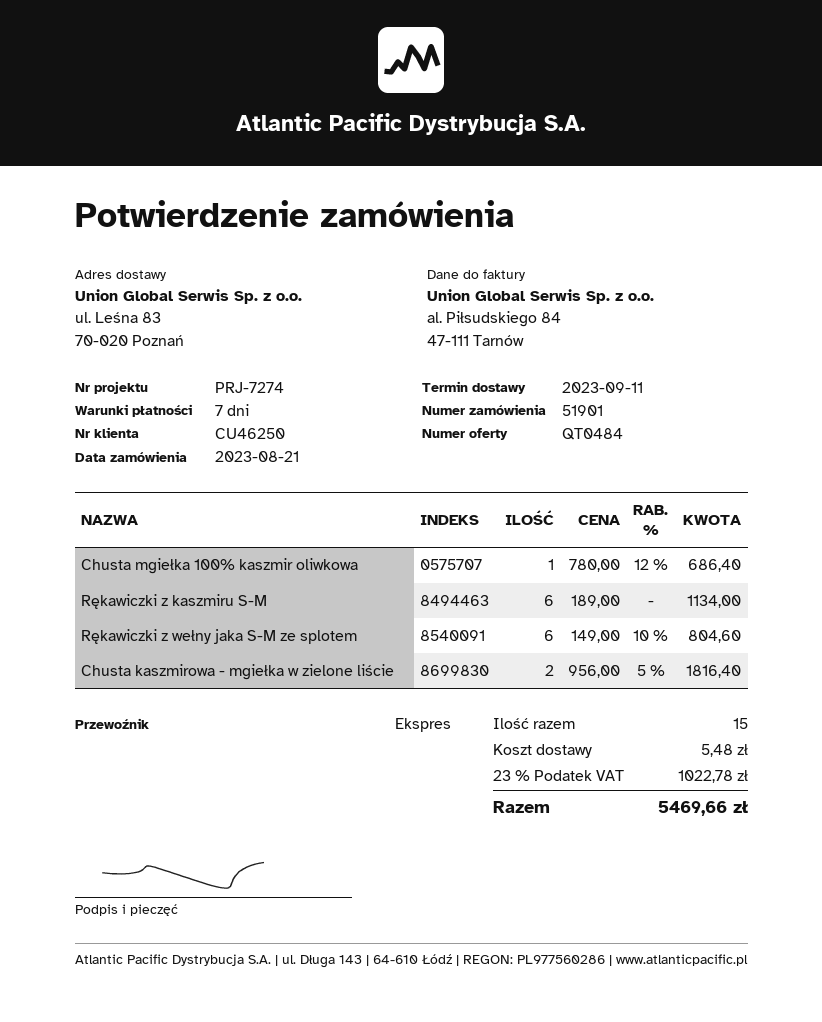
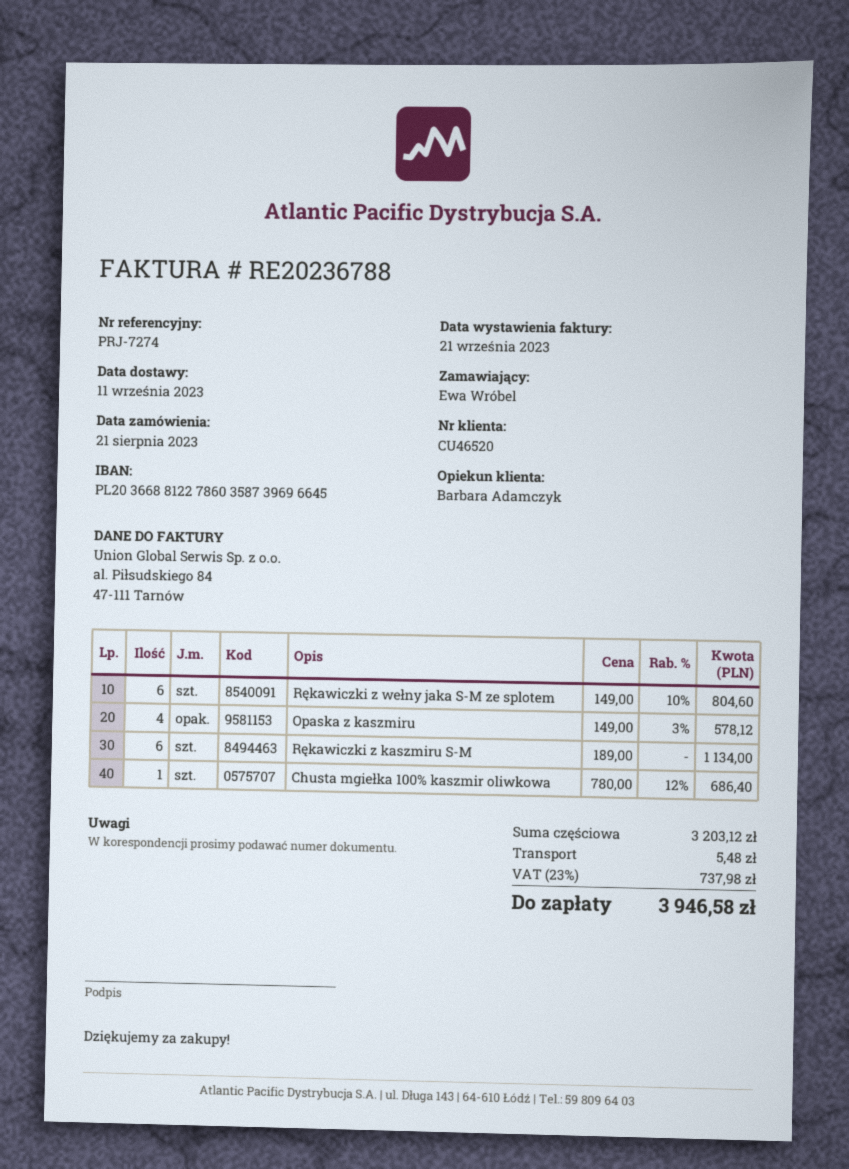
customer number: CU46250 -> CU46520
Chusta kaszmirowa - mgiełka w zielone liście: 2 x 956.00 - 5% = 1816.40 -> none
Opaska z kaszmiru: none -> 4 x 149.00 - 3% = 578.12
tax: 23% = 1022.78 -> 23% = 737.98
total: 5469.66 -> 3946.58

